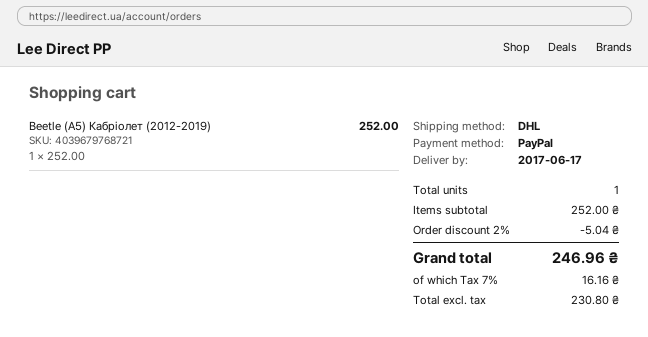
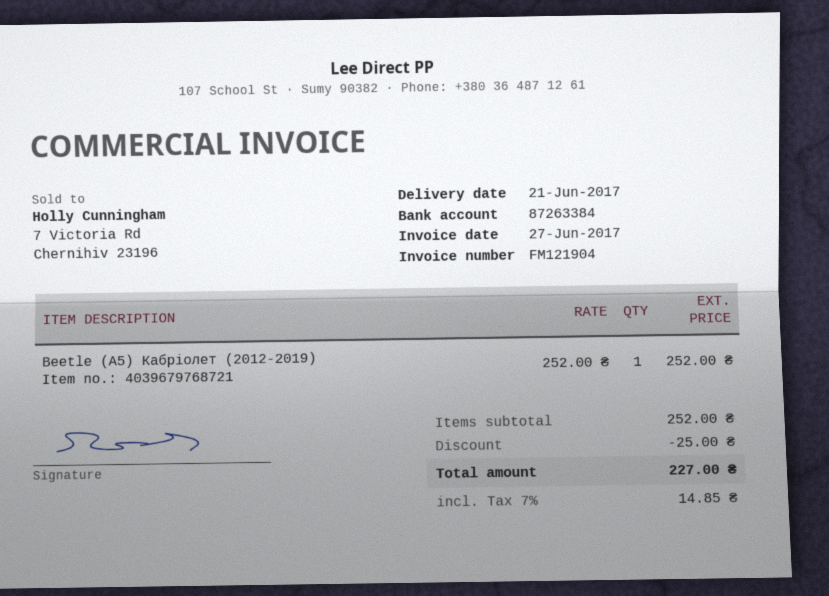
delivery date: 2017-06-17 -> 2017-06-21
discount: 5.04 -> 25.00
tax: 7% = 16.16 -> 7% = 14.85
total: 246.96 -> 227.00

